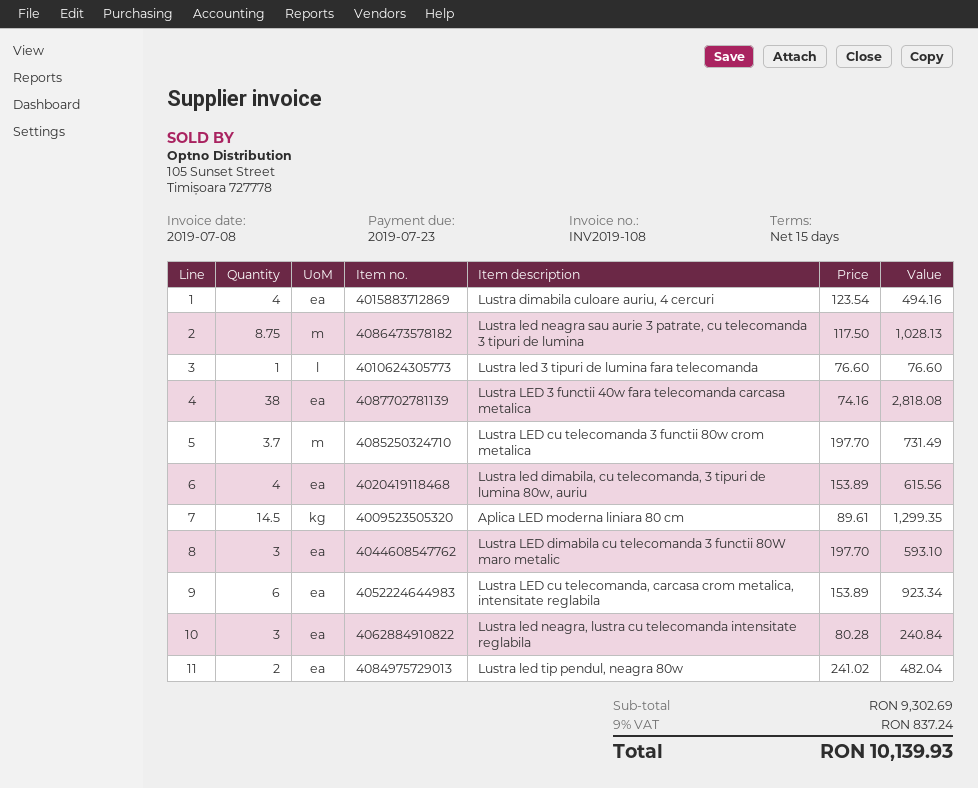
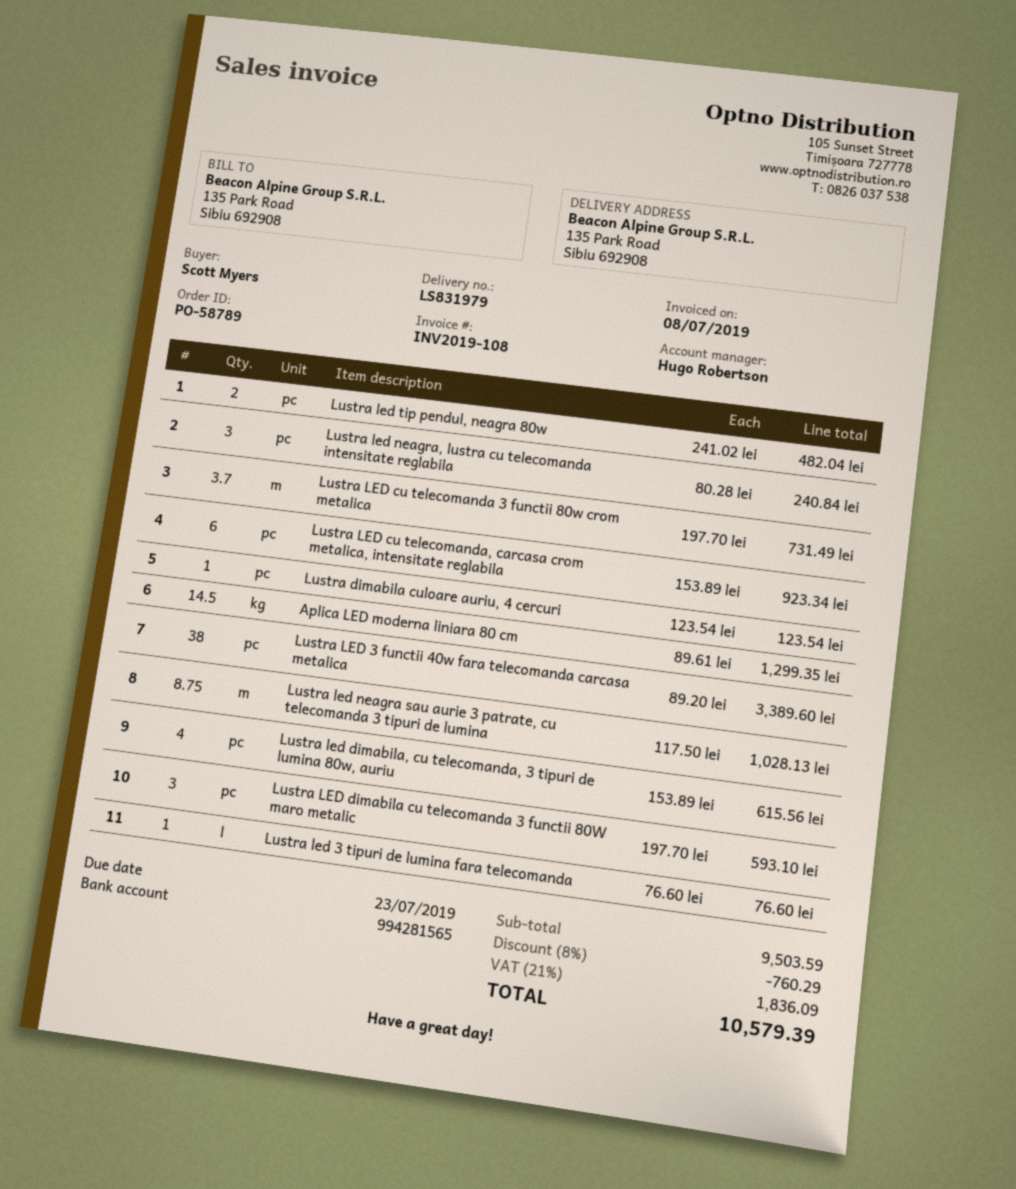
Lustra dimabila culoare auriu, 4 cercuri: 4 x 123.54 = 494.16 -> 1 x 123.54 = 123.54
Lustra LED 3 functii 40w fara telecomanda carcasa metalica: 38 x 74.16 = 2818.08 -> 38 x 89.20 = 3389.60
subtotal: 9302.69 -> 9503.59
discount: none -> 8% = 760.29
tax: 9% = 837.24 -> 21% = 1836.09
total: 10139.93 -> 10579.39

